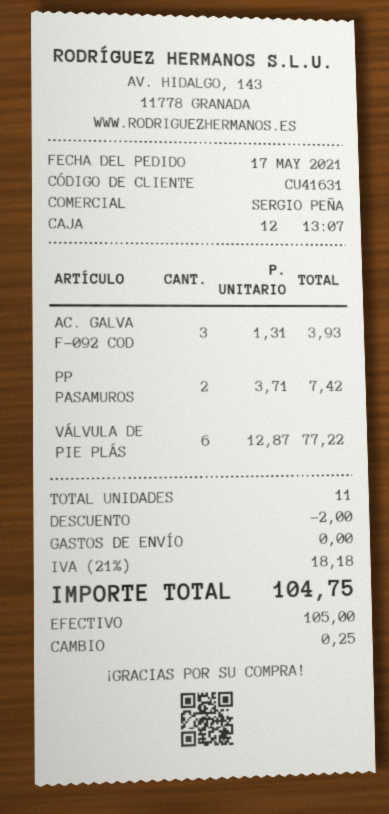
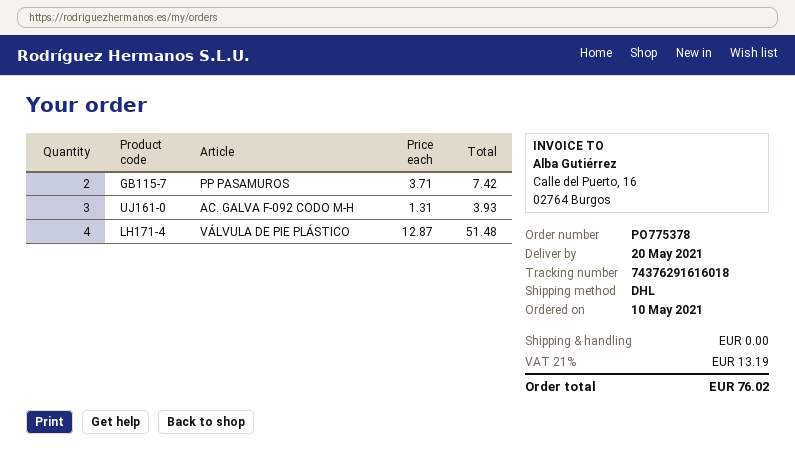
order date: 2021-05-17 -> 2021-05-10
VÁLVULA DE PIE PLÁS: 6 x 12.87 = 77.22 -> 4 x 12.87 = 51.48
discount: 2.00 -> none
tax: 21% = 18.18 -> 21% = 13.19
total: 104.75 -> 76.02

